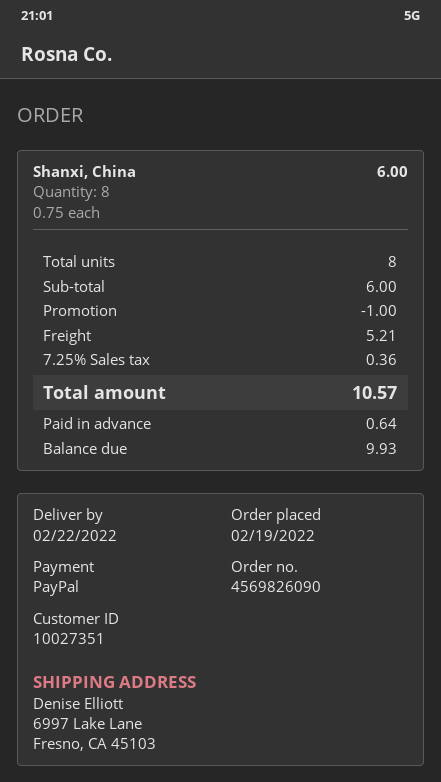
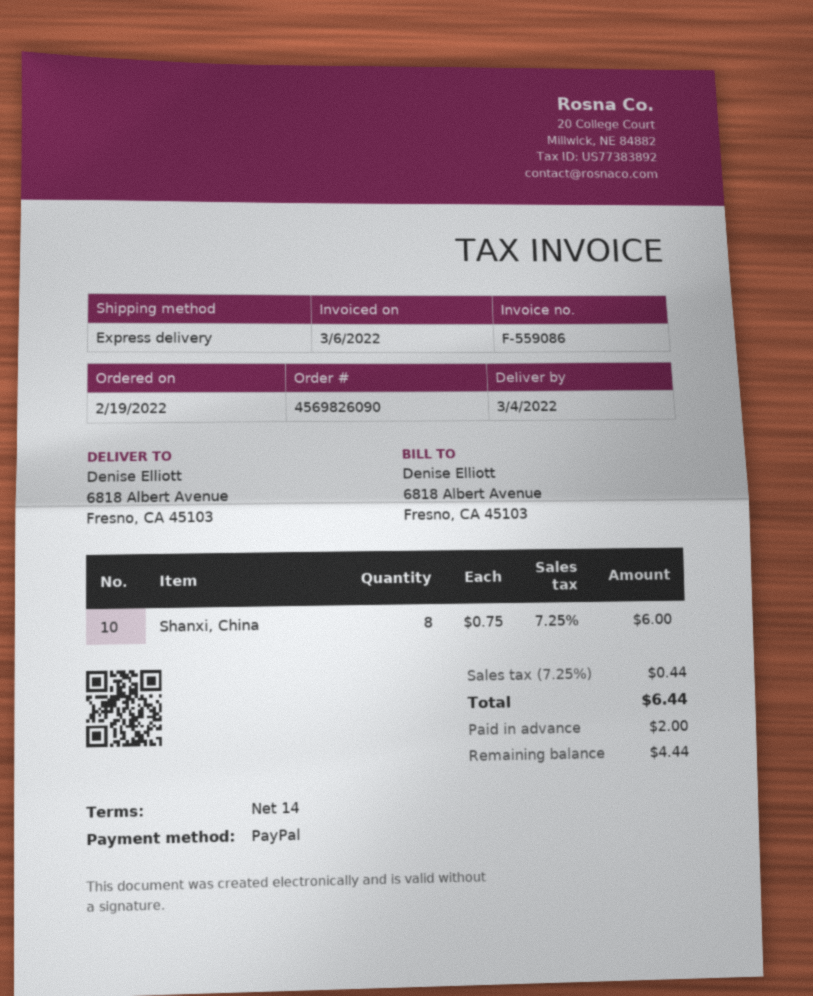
delivery date: 2022-02-22 -> 2022-03-04
ship to: 6997 Lake Lane, Fresno, CA 45103 -> 6818 Albert Avenue, Fresno, CA 45103
discount: 1.00 -> none
shipping: 5.21 -> none
tax: 7.25% = 0.36 -> 7.25% = 0.44
total: 10.57 -> 6.44
deposit: 0.64 -> 2.00
balance: 9.93 -> 4.44

